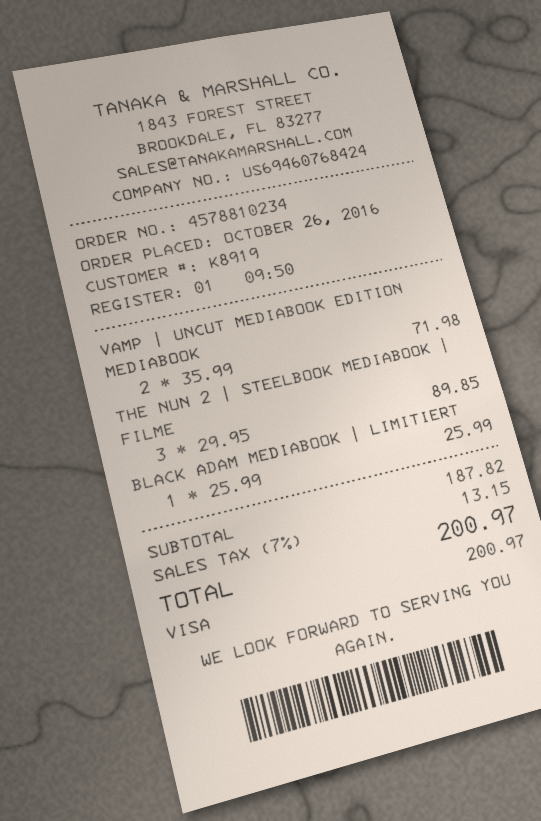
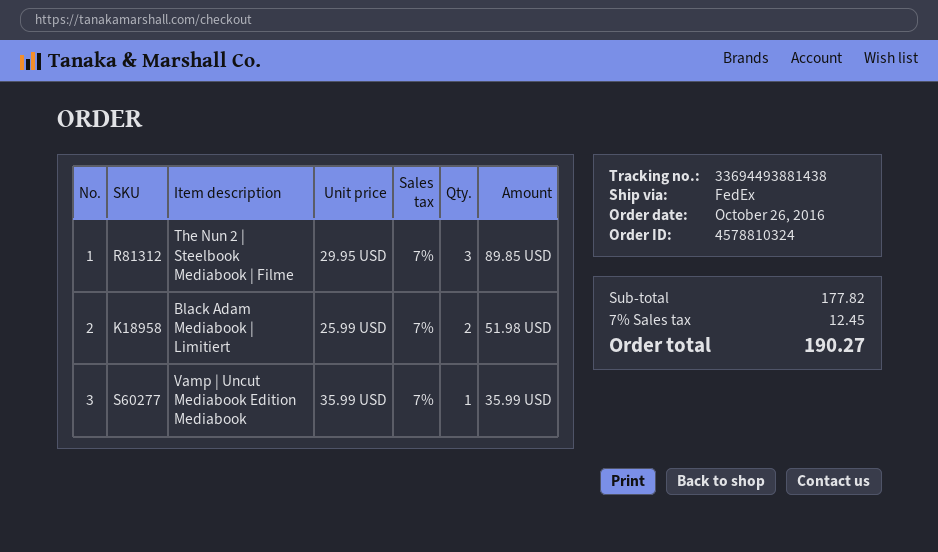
order number: 4578810234 -> 4578810324
VAMP | UNCUT MEDIABOOK EDITION MEDIABOOK: 2 x 35.99 = 71.98 -> 1 x 35.99 = 35.99
BLACK ADAM MEDIABOOK | LIMITIERT: 1 x 25.99 = 25.99 -> 2 x 25.99 = 51.98
subtotal: 187.82 -> 177.82
tax: 7% = 13.15 -> 7% = 12.45
total: 200.97 -> 190.27

